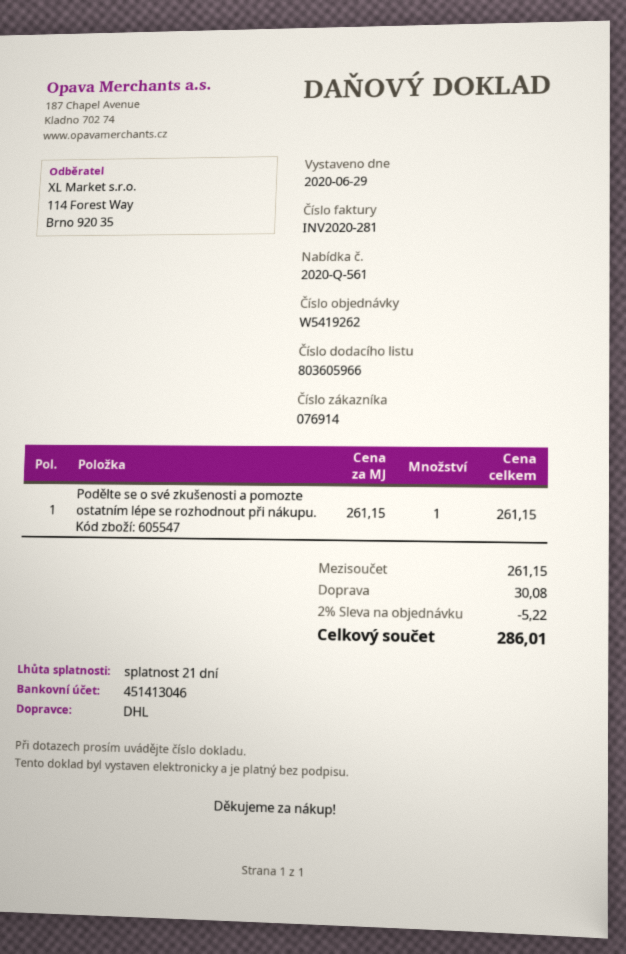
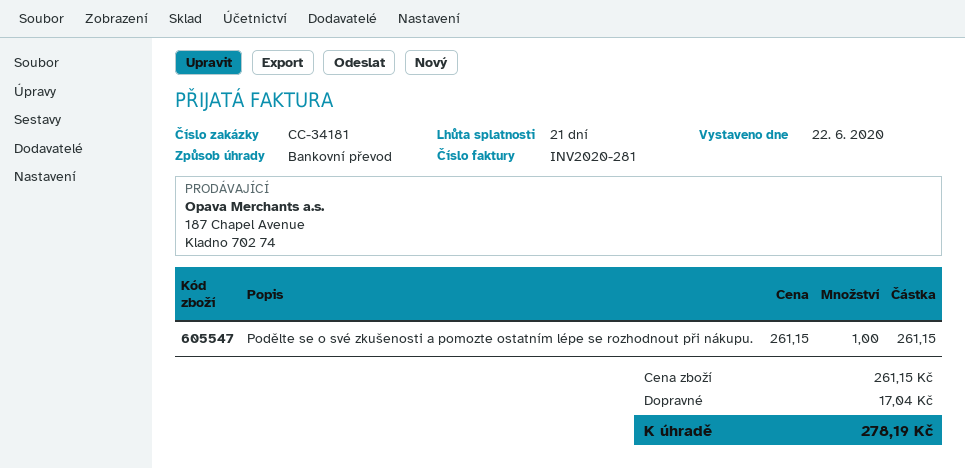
invoice date: 2020-06-29 -> 2020-06-22
discount: 2% = 5.22 -> none
shipping: 30.08 -> 17.04
total: 286.01 -> 278.19

